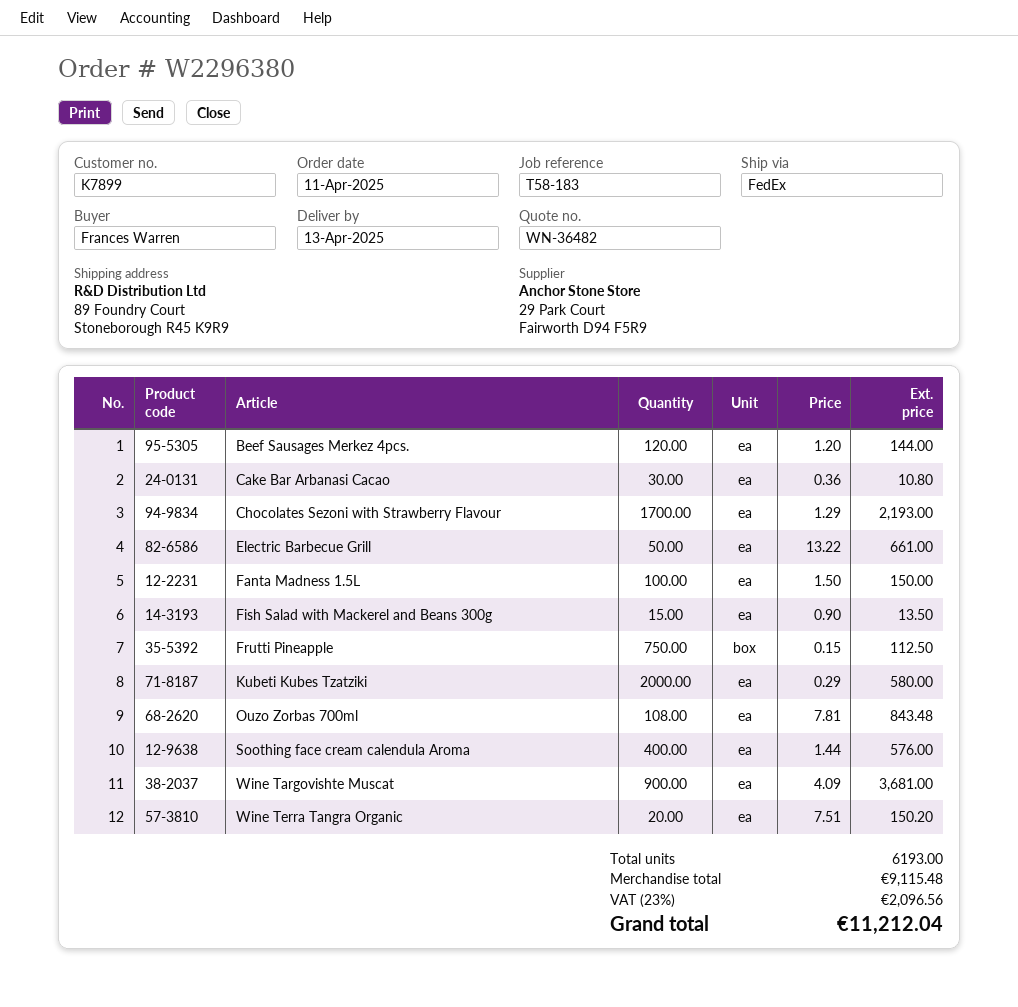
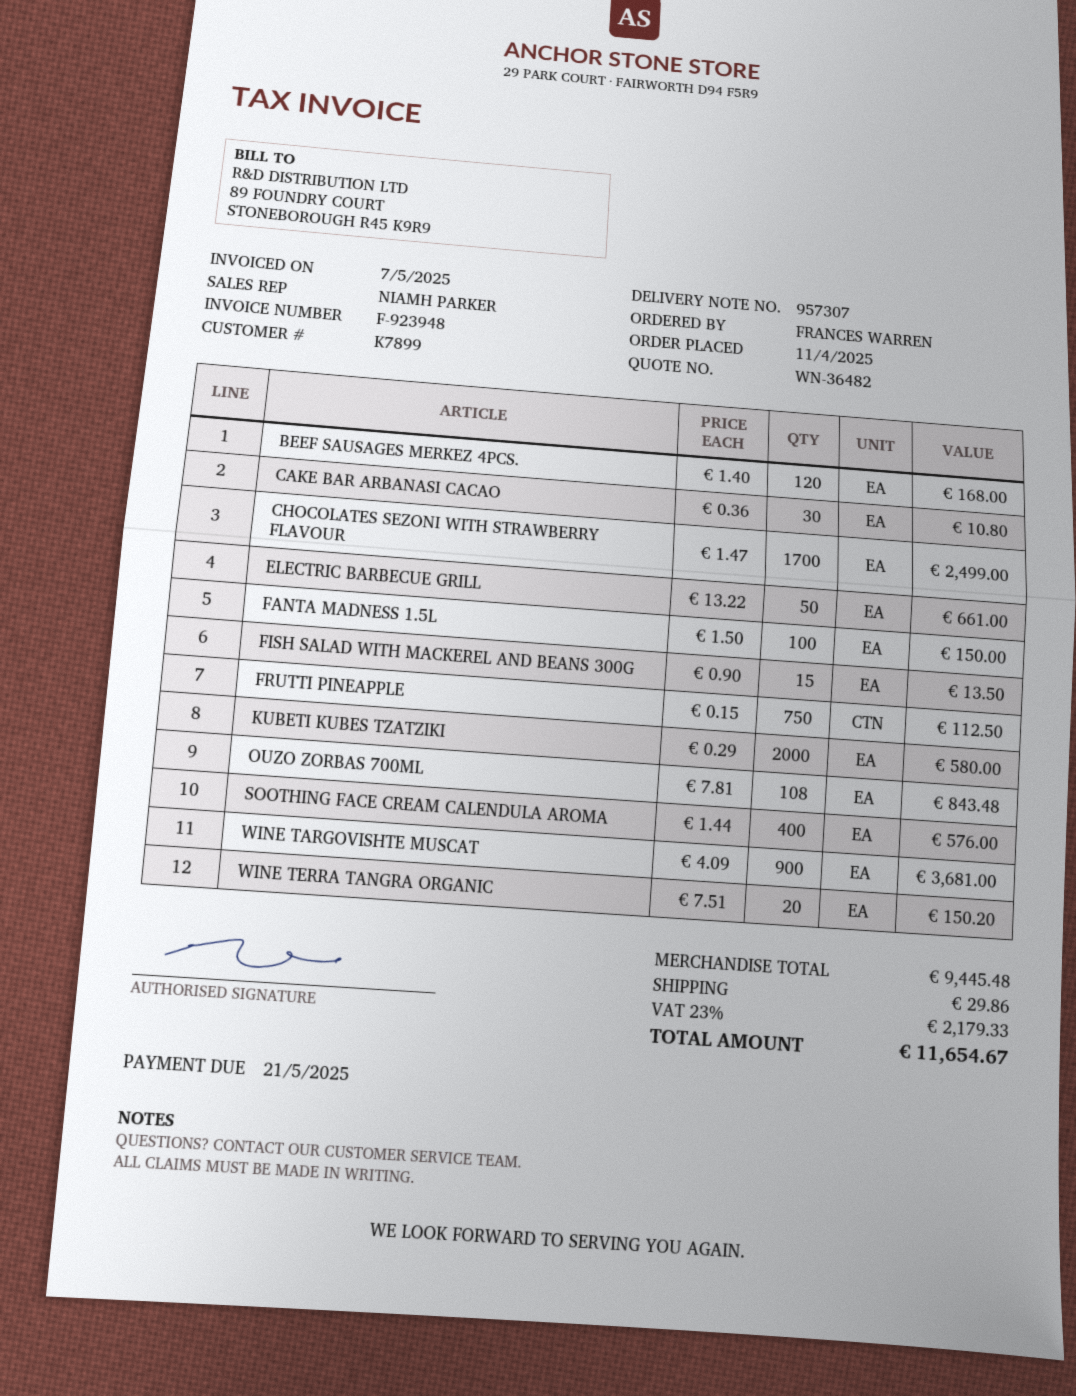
Beef Sausages Merkez 4pcs.: 120 x 1.20 = 144.00 -> 120 x 1.40 = 168.00
Chocolates Sezoni with Strawberry Flavour: 1700 x 1.29 = 2193.00 -> 1700 x 1.47 = 2499.00
subtotal: 9115.48 -> 9445.48
shipping: none -> 29.86
tax: 23% = 2096.56 -> 23% = 2179.33
total: 11212.04 -> 11654.67

